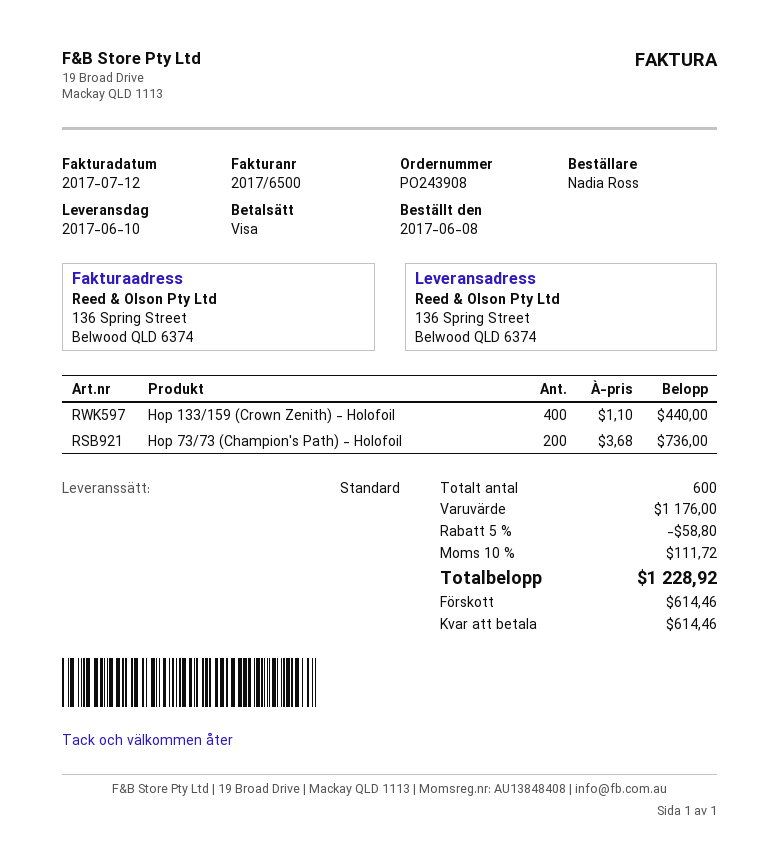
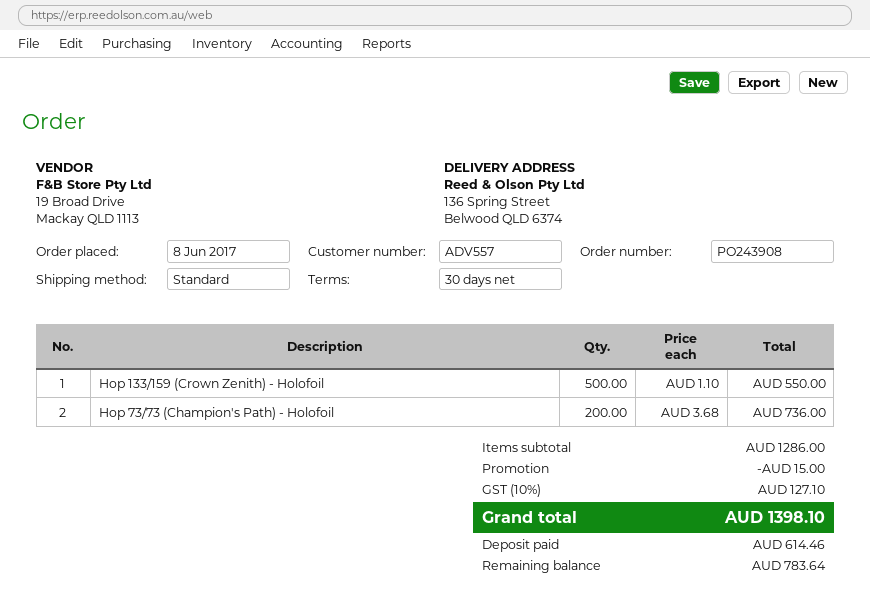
Hop 133/159 (Crown Zenith) - Holofoil: 400 x 1.10 = 440.00 -> 500 x 1.10 = 550.00
subtotal: 1176.00 -> 1286.00
discount: 58.80 -> 15.00
tax: 10% = 111.72 -> 10% = 127.10
total: 1228.92 -> 1398.10
balance: 614.46 -> 783.64

